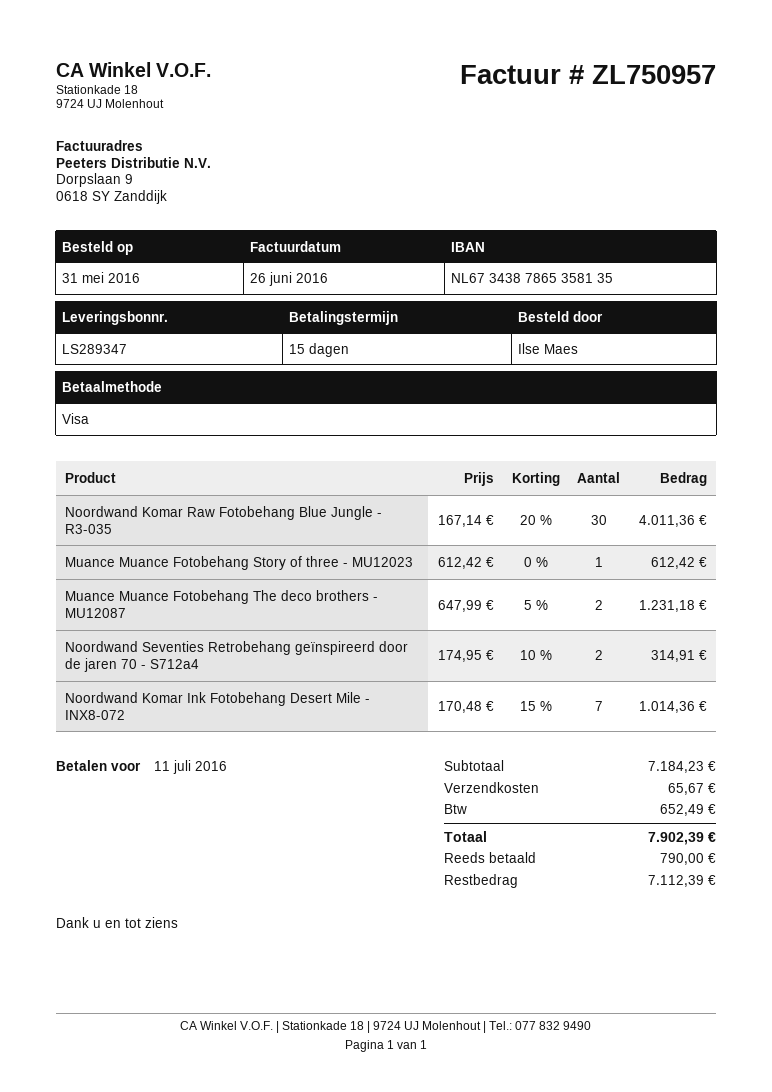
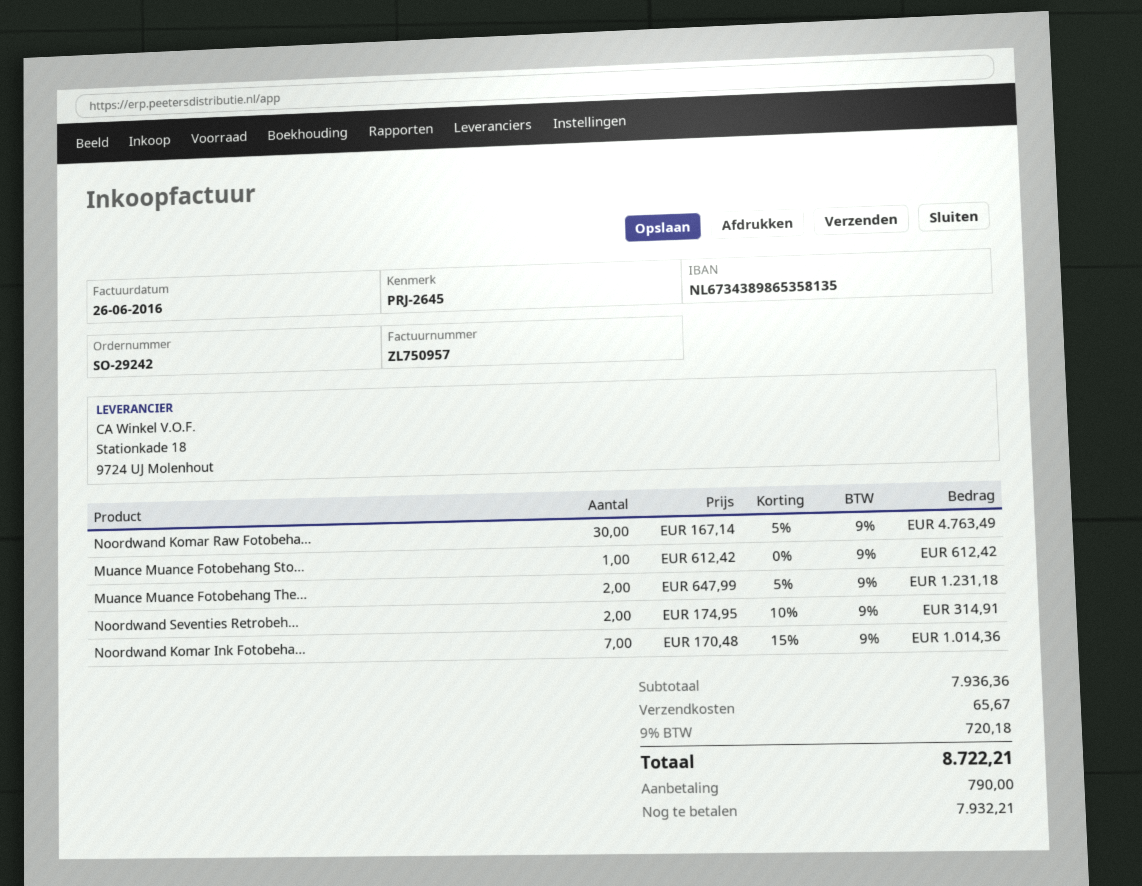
bank account: NL6734387865358135 -> NL6734389865358135
Noordwand Komar Raw Fotobehang Blue Jungle - R3-035: 30 x 167.14 - 20% = 4011.36 -> 30 x 167.14 - 5% = 4763.49
subtotal: 7184.23 -> 7936.36
tax: 652.49 -> 720.18
total: 7902.39 -> 8722.21
balance: 7112.39 -> 7932.21

